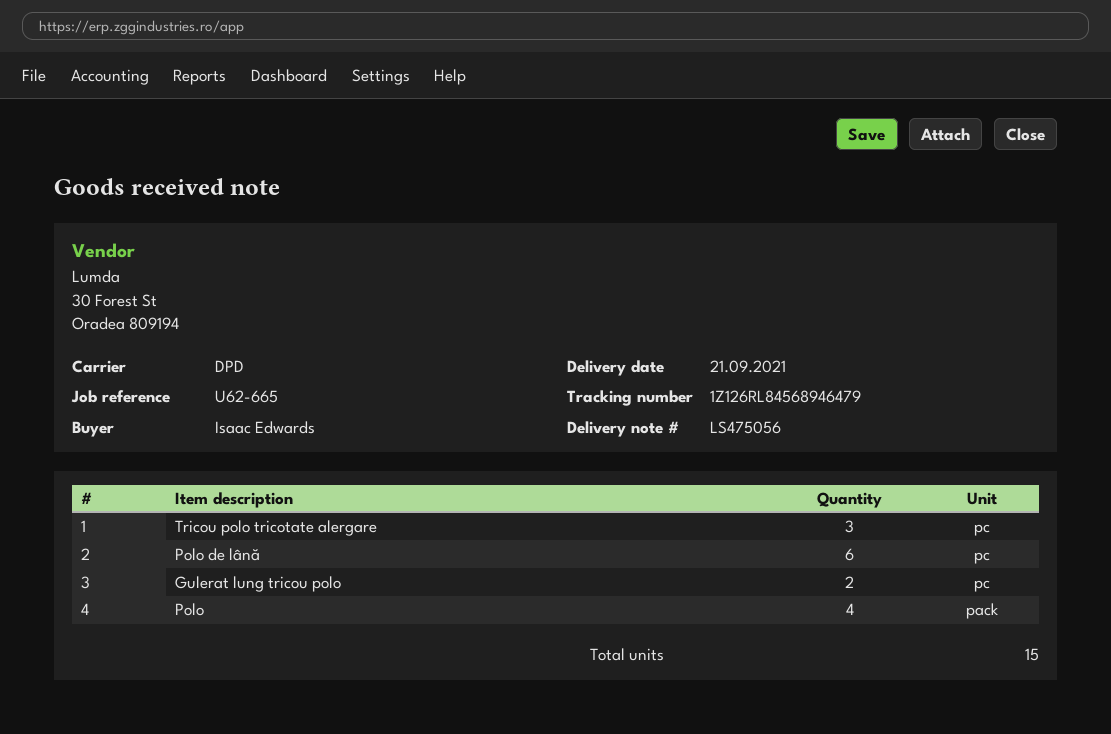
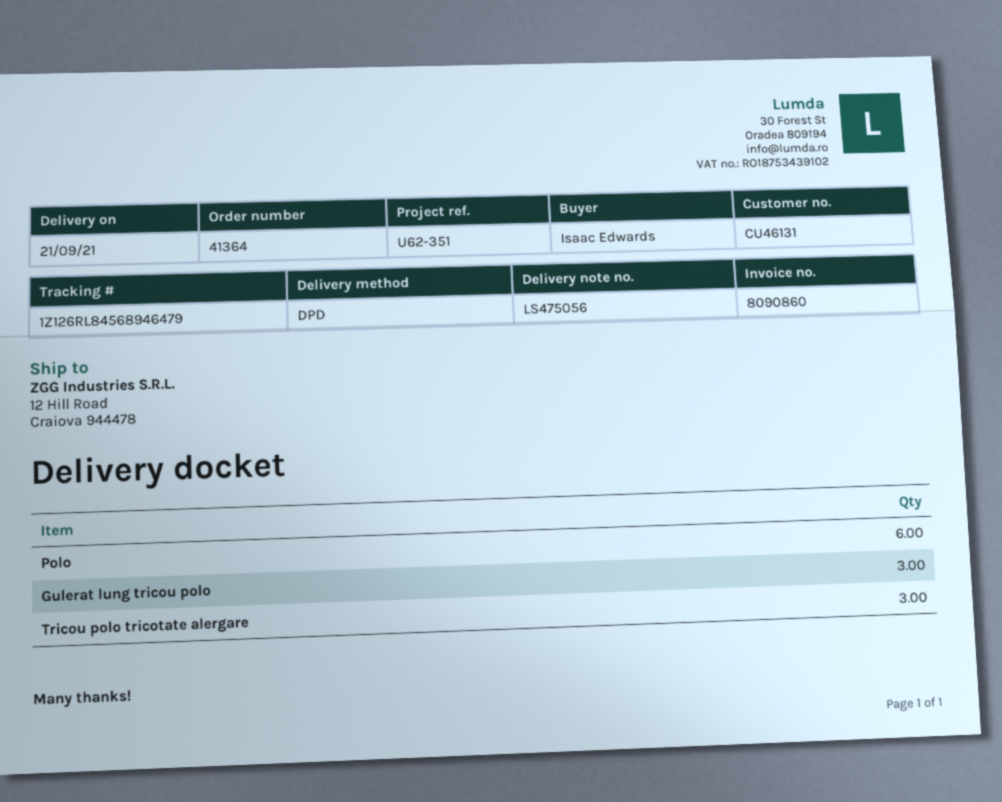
reference: U62-665 -> U62-351
Polo de lână: 6 -> none
Gulerat lung tricou polo: 2 -> 3
Polo: 4 -> 6

